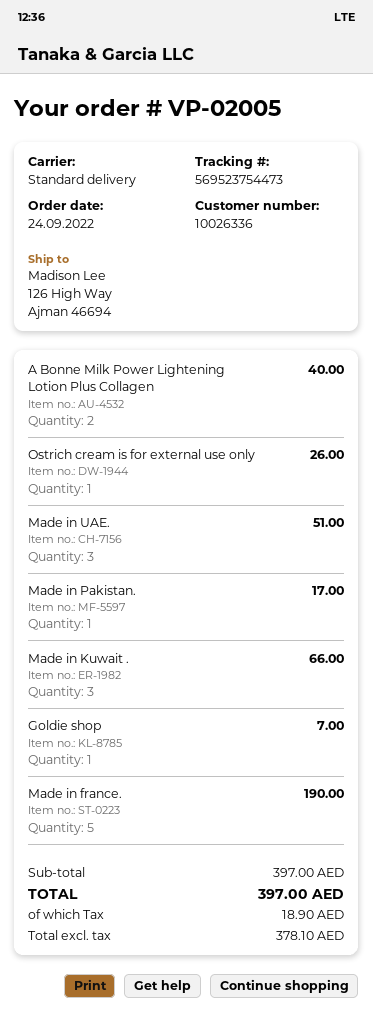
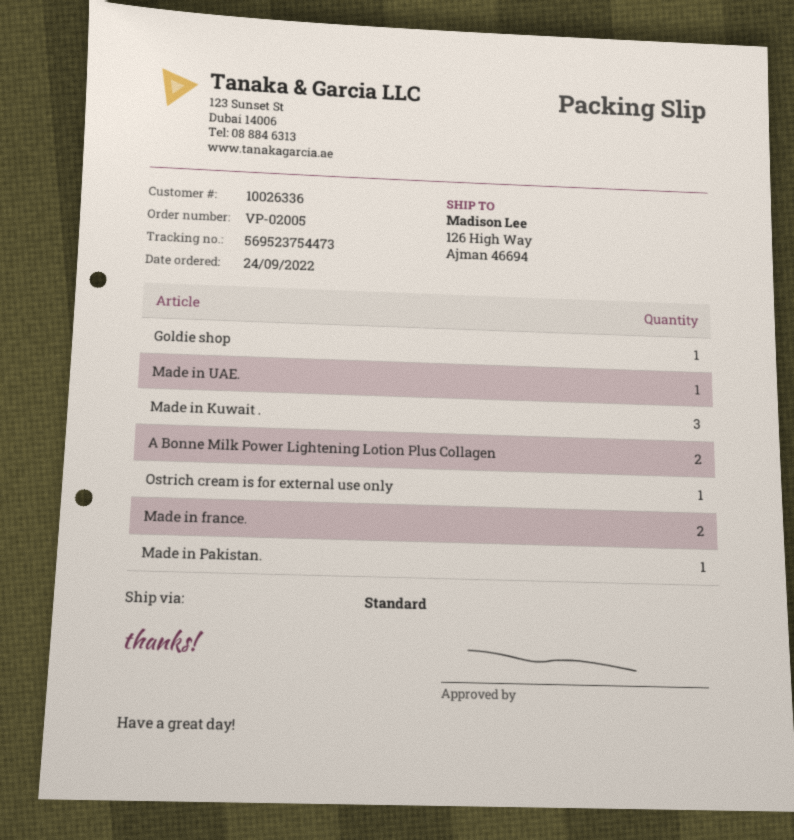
Made in UAE.: 3 -> 1
Made in france.: 5 -> 2

